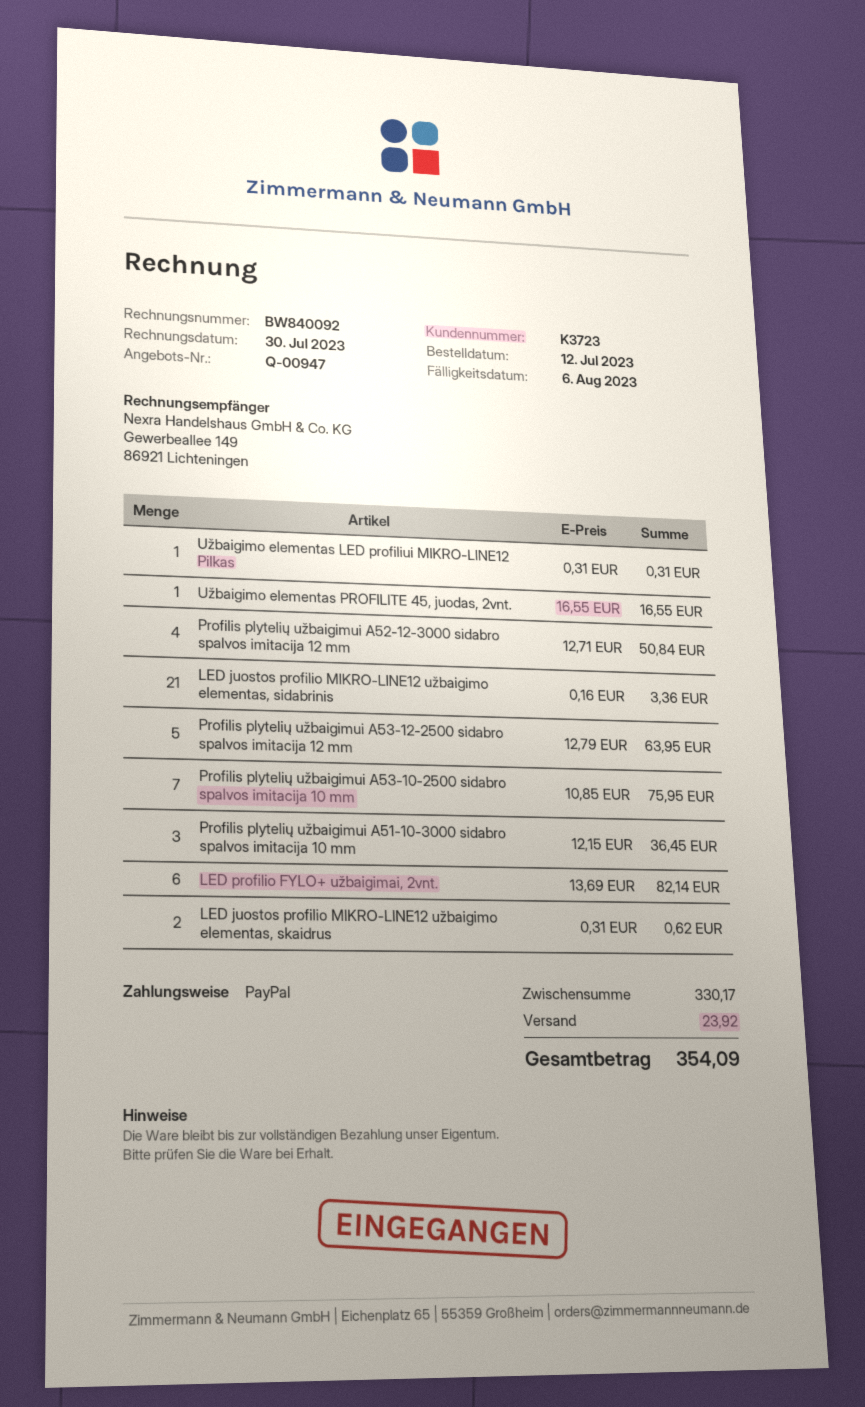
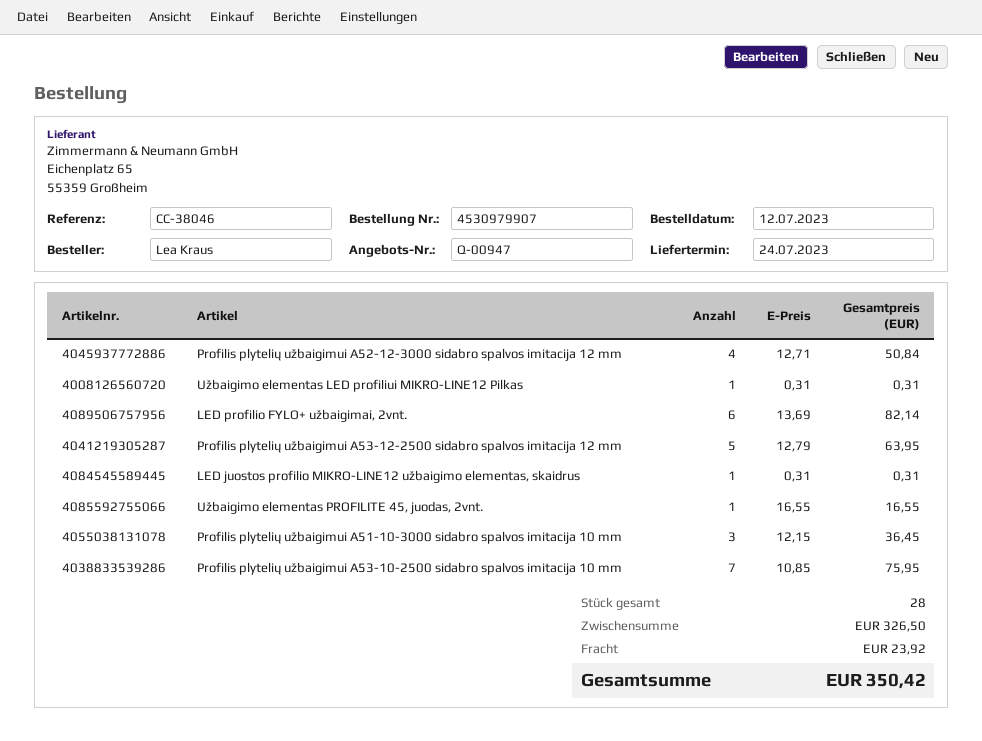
LED juostos profilio MIKRO-LINE12 užbaigimo elementas, sidabrinis: 21 x 0.16 = 3.36 -> none
LED juostos profilio MIKRO-LINE12 užbaigimo elementas, skaidrus: 2 x 0.31 = 0.62 -> 1 x 0.31 = 0.31
subtotal: 330.17 -> 326.50
total: 354.09 -> 350.42

